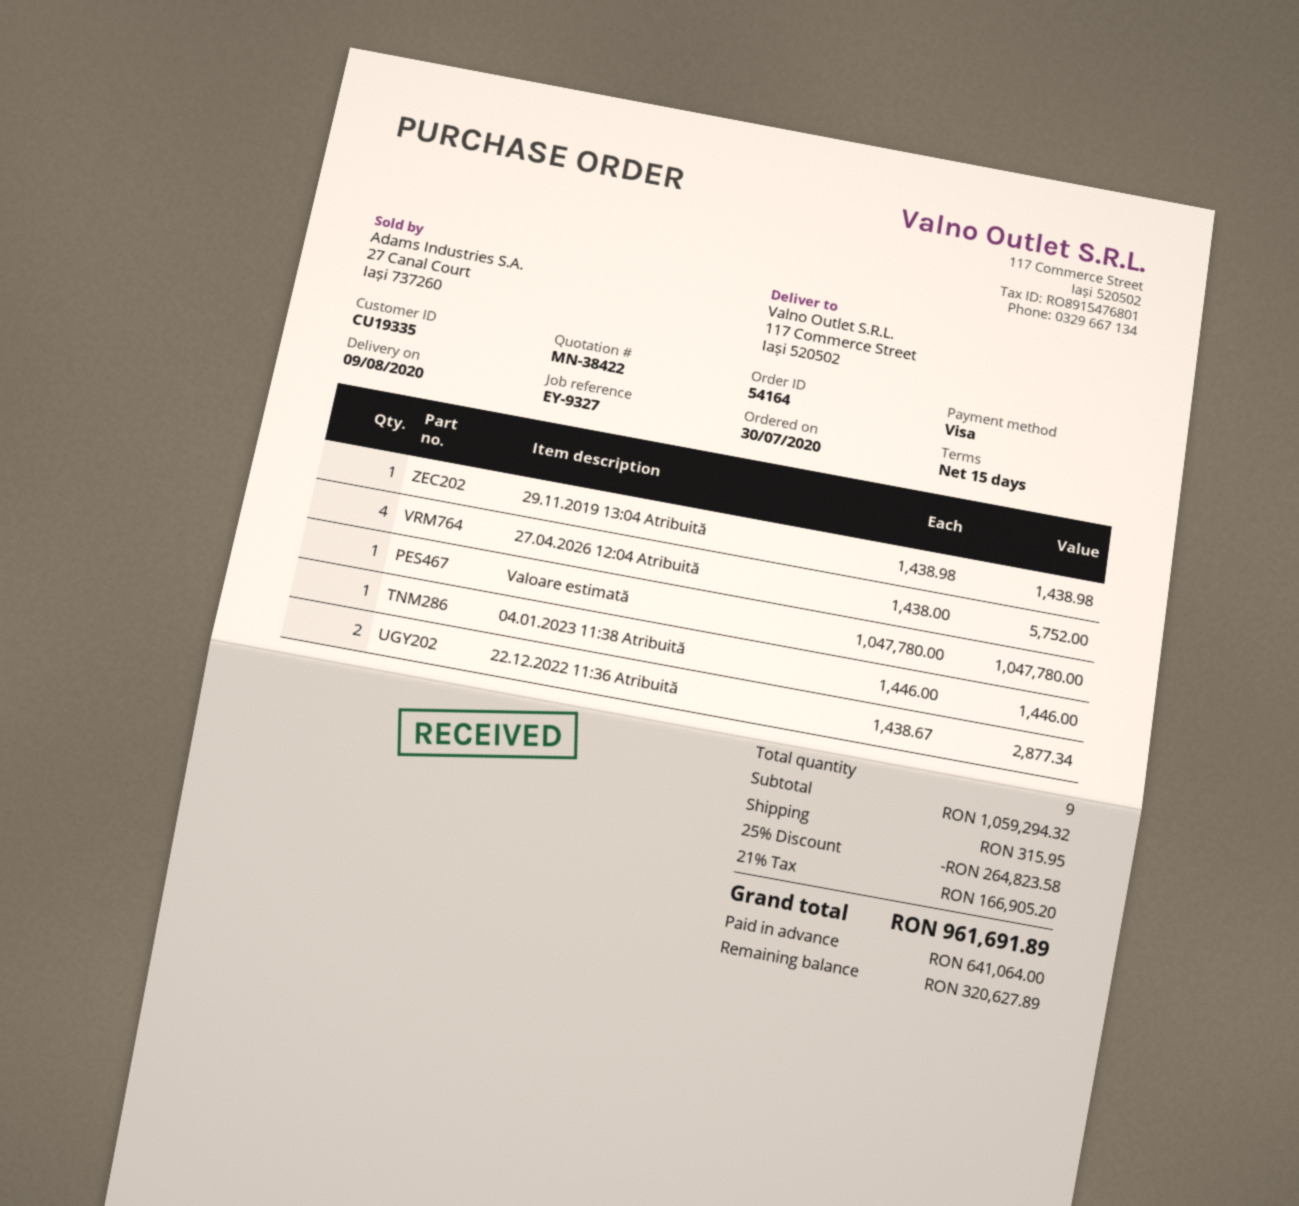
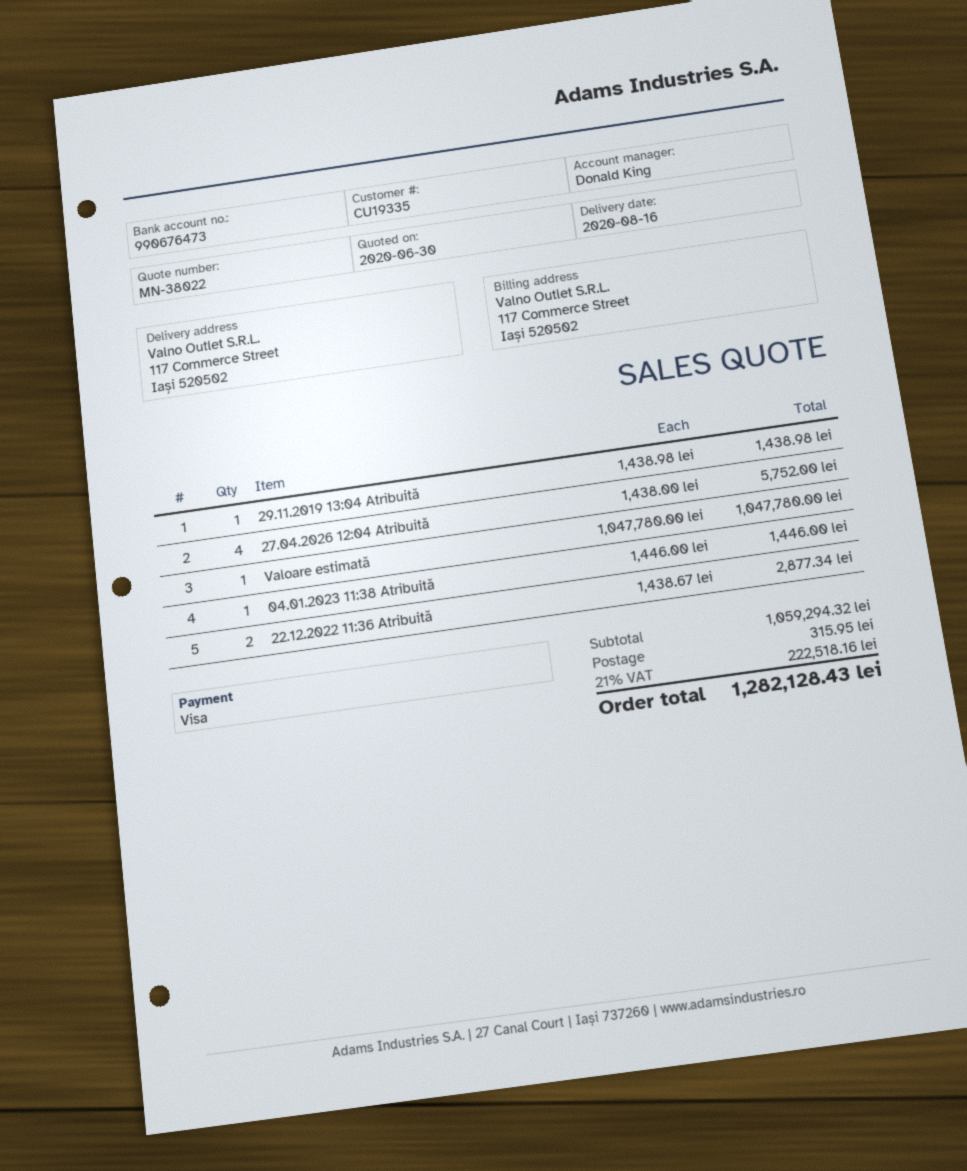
quote number: MN-38422 -> MN-38022
delivery date: 2020-08-09 -> 2020-08-16
discount: 25% = 264823.58 -> none
tax: 21% = 166905.20 -> 21% = 222518.16
total: 961691.89 -> 1282128.43

